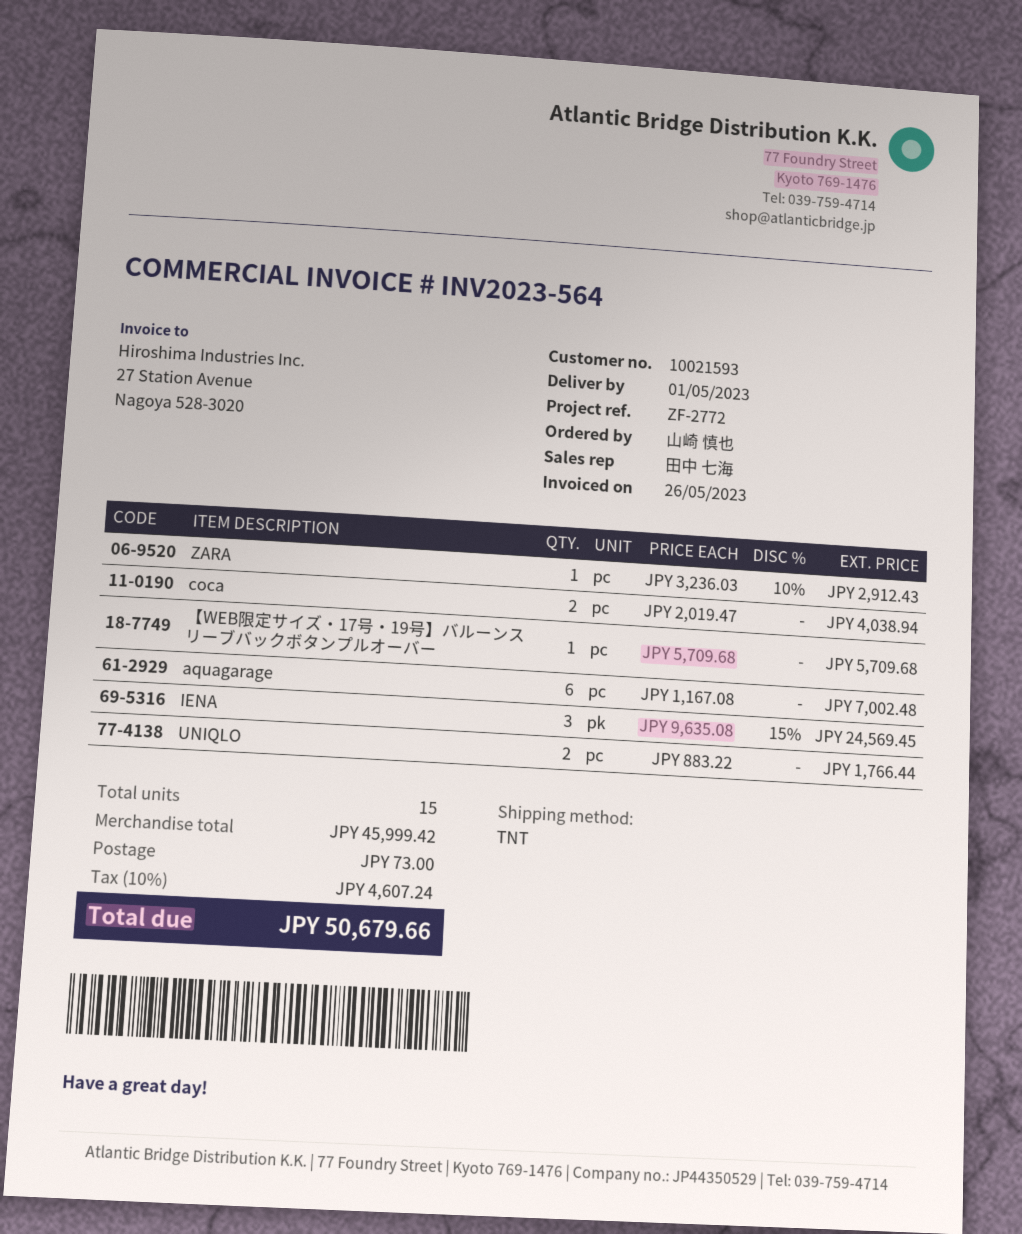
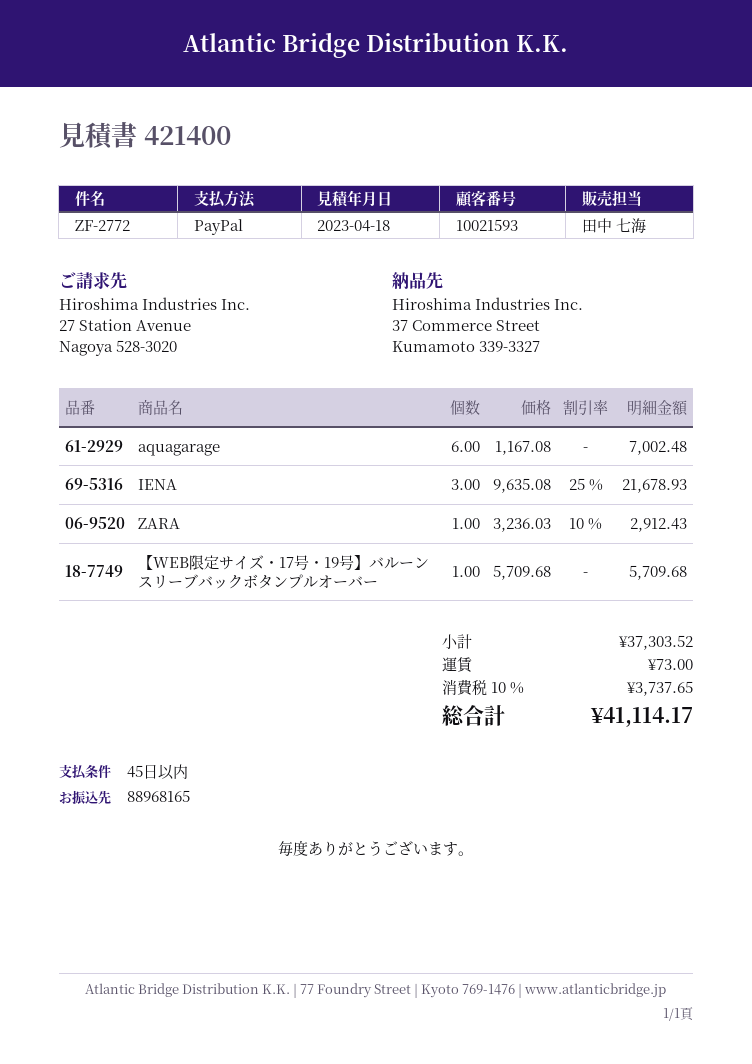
coca: 2 x 2019.47 = 4038.94 -> none
IENA: 3 x 9635.08 - 15% = 24569.45 -> 3 x 9635.08 - 25% = 21678.93
UNIQLO: 2 x 883.22 = 1766.44 -> none
subtotal: 45999.42 -> 37303.52
tax: 10% = 4607.24 -> 10% = 3737.65
total: 50679.66 -> 41114.17

